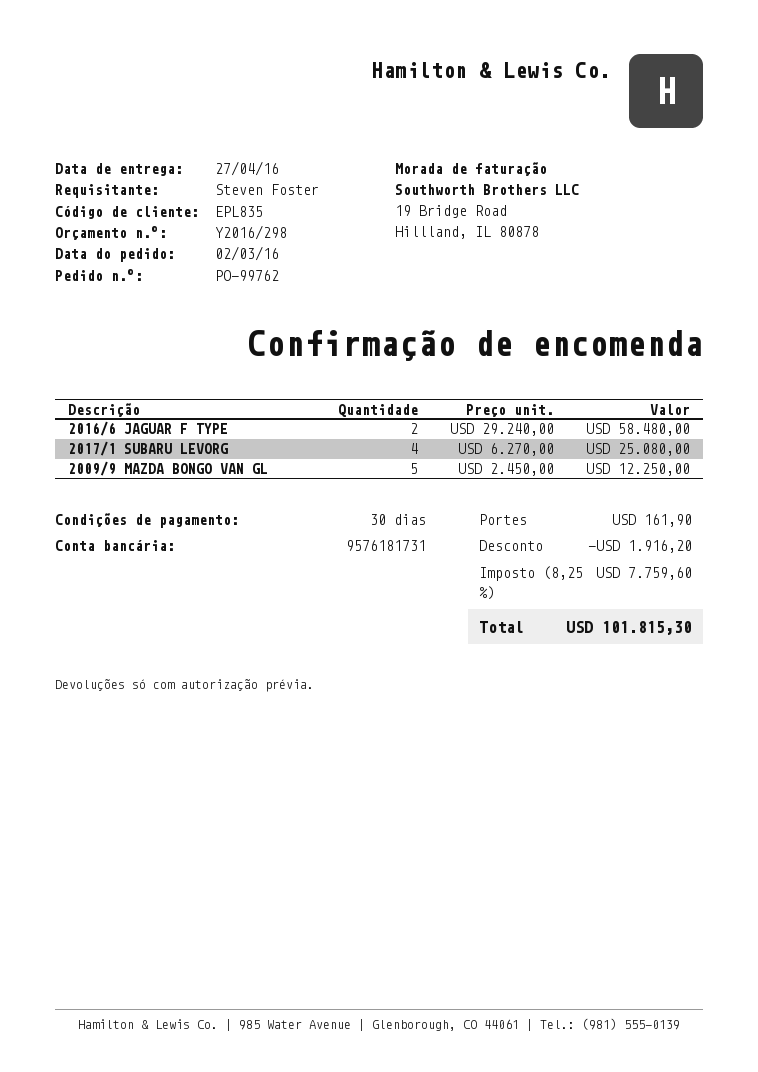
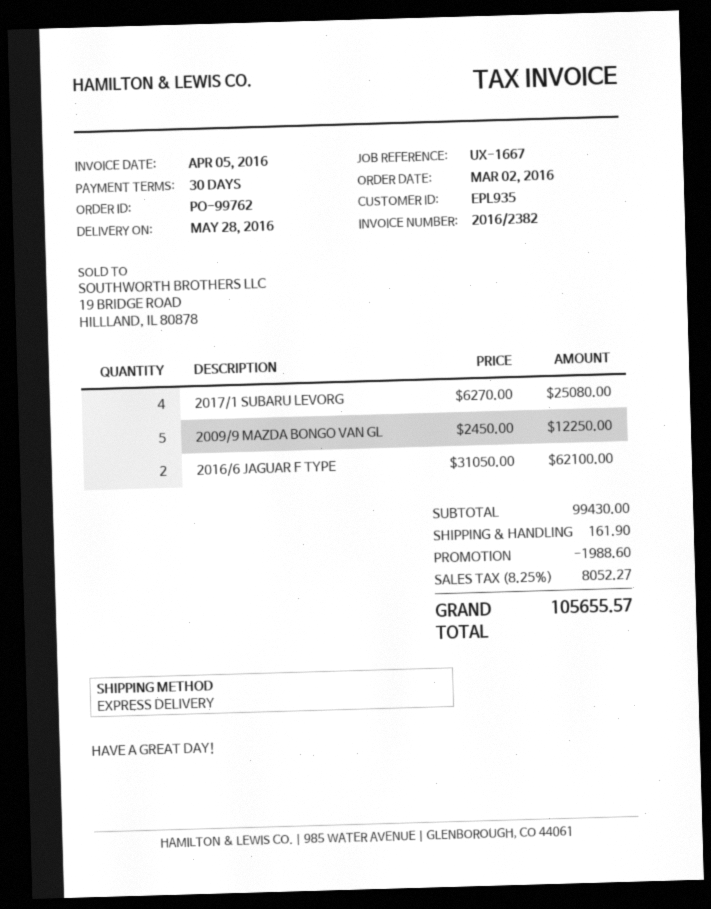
delivery date: 2016-04-27 -> 2016-05-28
customer number: EPL835 -> EPL935
2016/6 JAGUAR F TYPE: 2 x 29240.00 = 58480.00 -> 2 x 31050.00 = 62100.00
discount: 1916.20 -> 1988.60
tax: 8.25% = 7759.60 -> 8.25% = 8052.27
total: 101815.30 -> 105655.57

